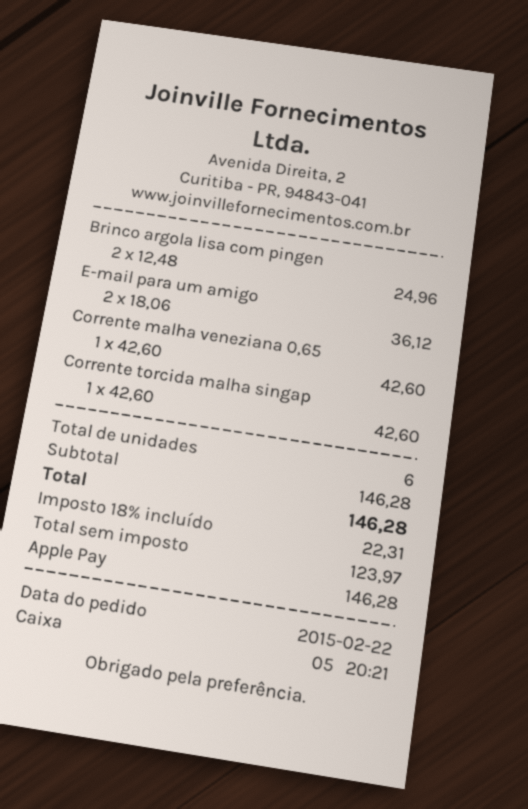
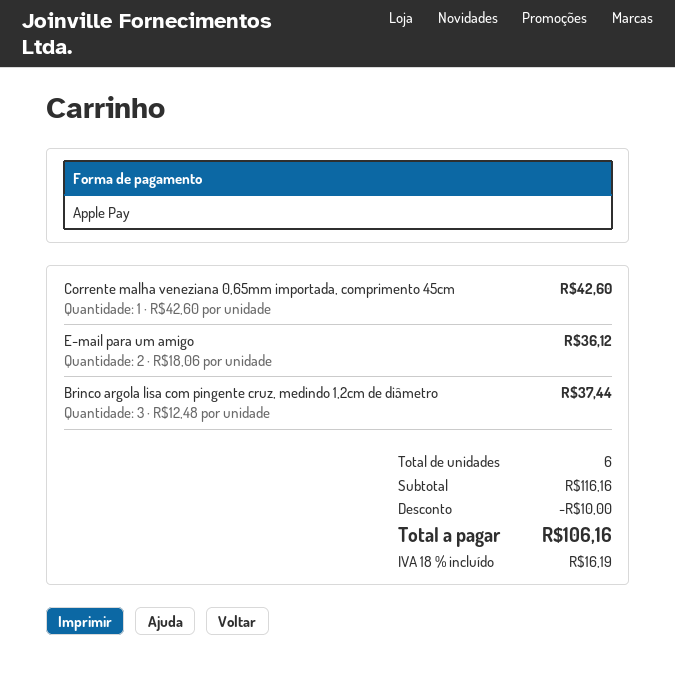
Brinco argola lisa com pingen: 2 x 12.48 = 24.96 -> 3 x 12.48 = 37.44
Corrente torcida malha singap: 1 x 42.60 = 42.60 -> none
subtotal: 146.28 -> 116.16
discount: none -> 10.00
tax: 18% = 22.31 -> 18% = 16.19
total: 146.28 -> 106.16

